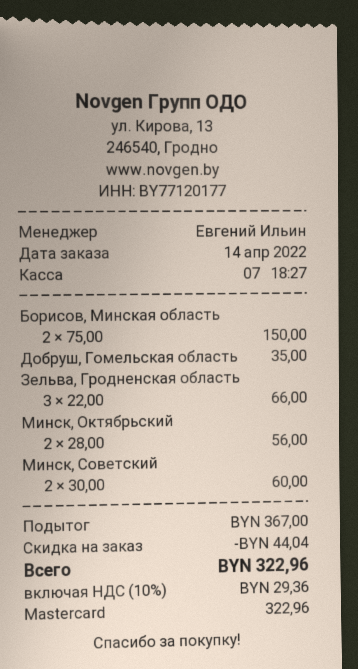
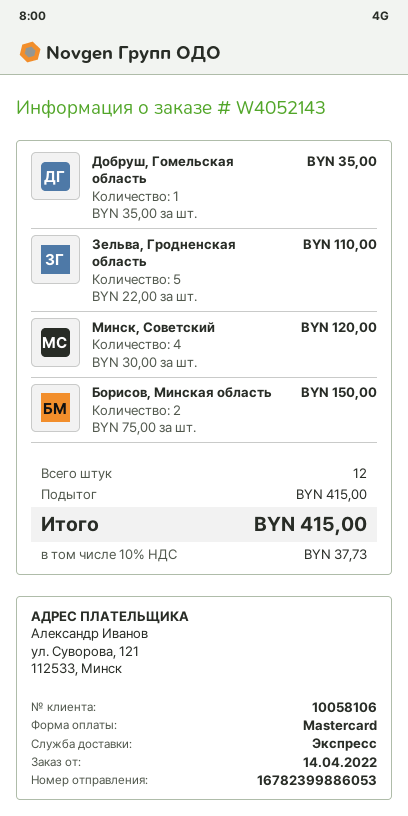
Зельва, Гродненская область: 3 x 22.00 = 66.00 -> 5 x 22.00 = 110.00
Минск, Октябрьский: 2 x 28.00 = 56.00 -> none
Минск, Советский: 2 x 30.00 = 60.00 -> 4 x 30.00 = 120.00
subtotal: 367.00 -> 415.00
discount: 44.04 -> none
tax: 10% = 29.36 -> 10% = 37.73
total: 322.96 -> 415.00

